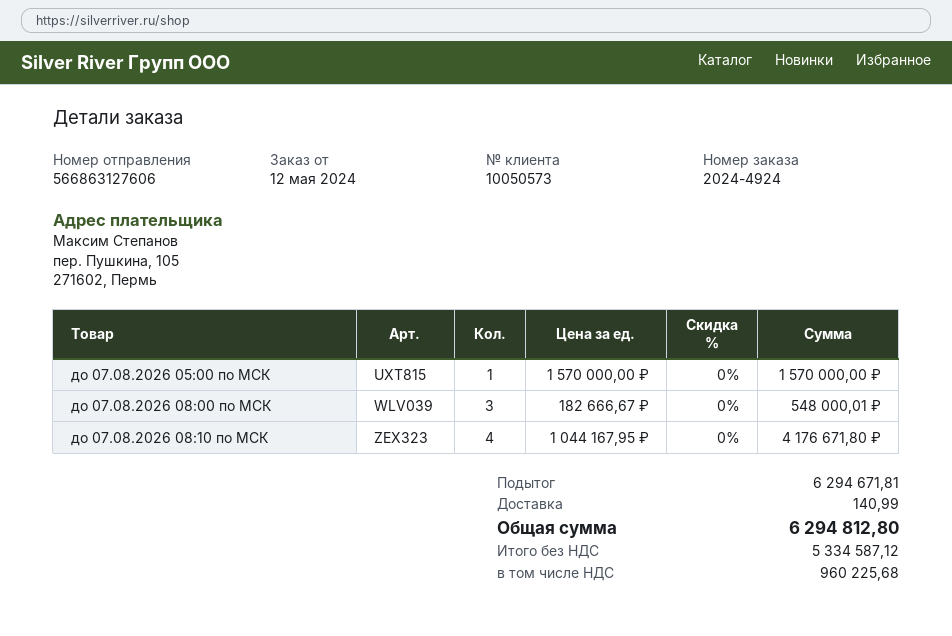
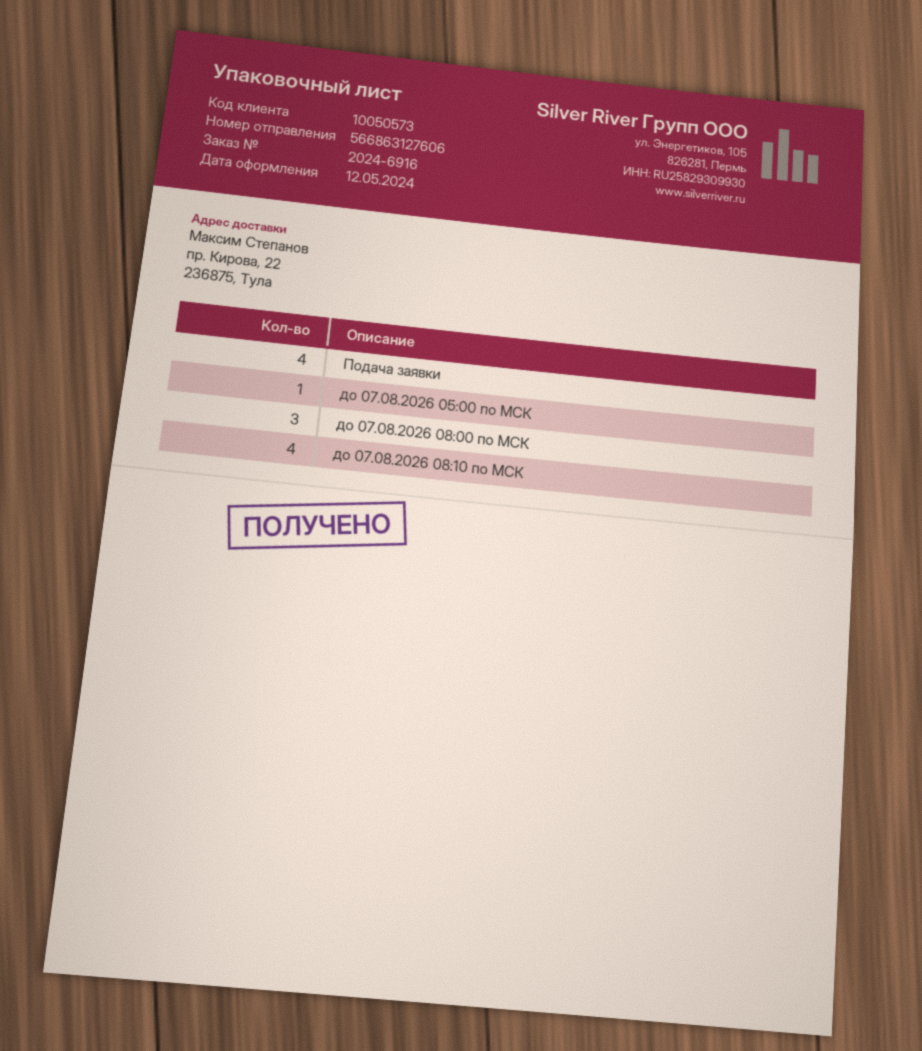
order number: 2024-4924 -> 2024-6916
Подача заявки: none -> 4

